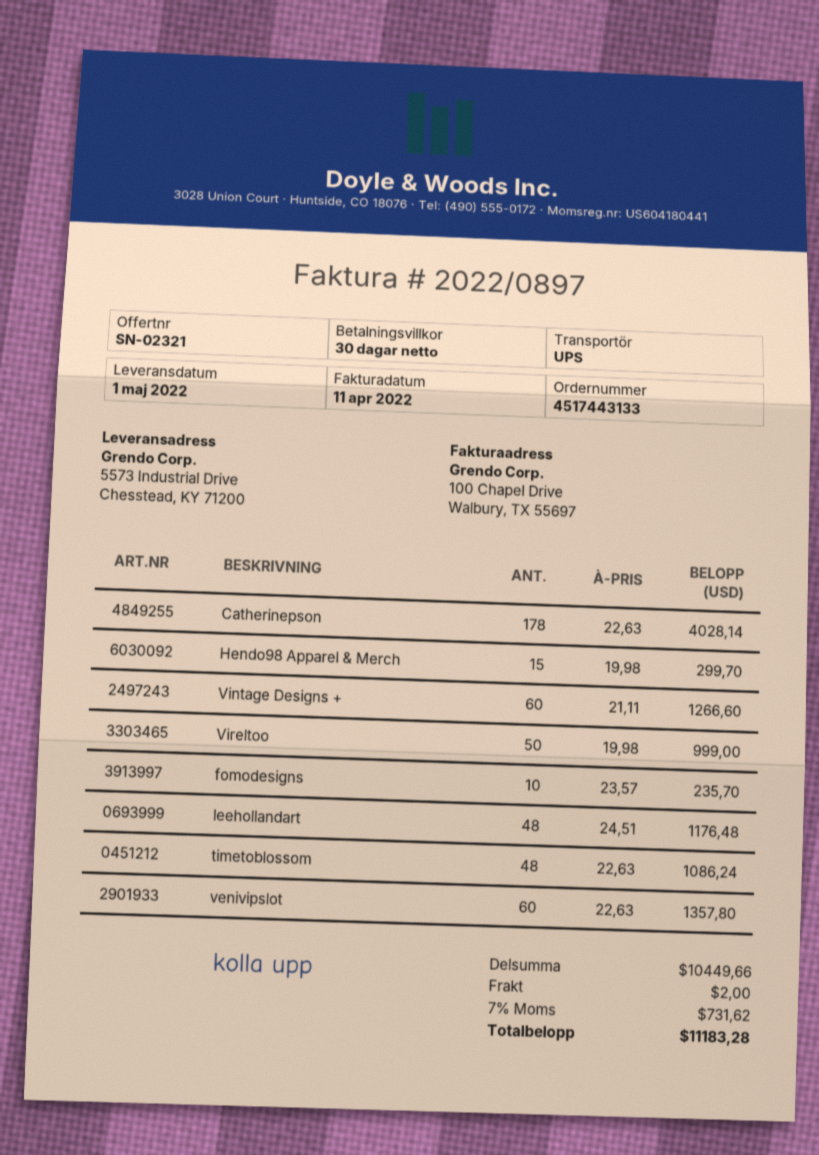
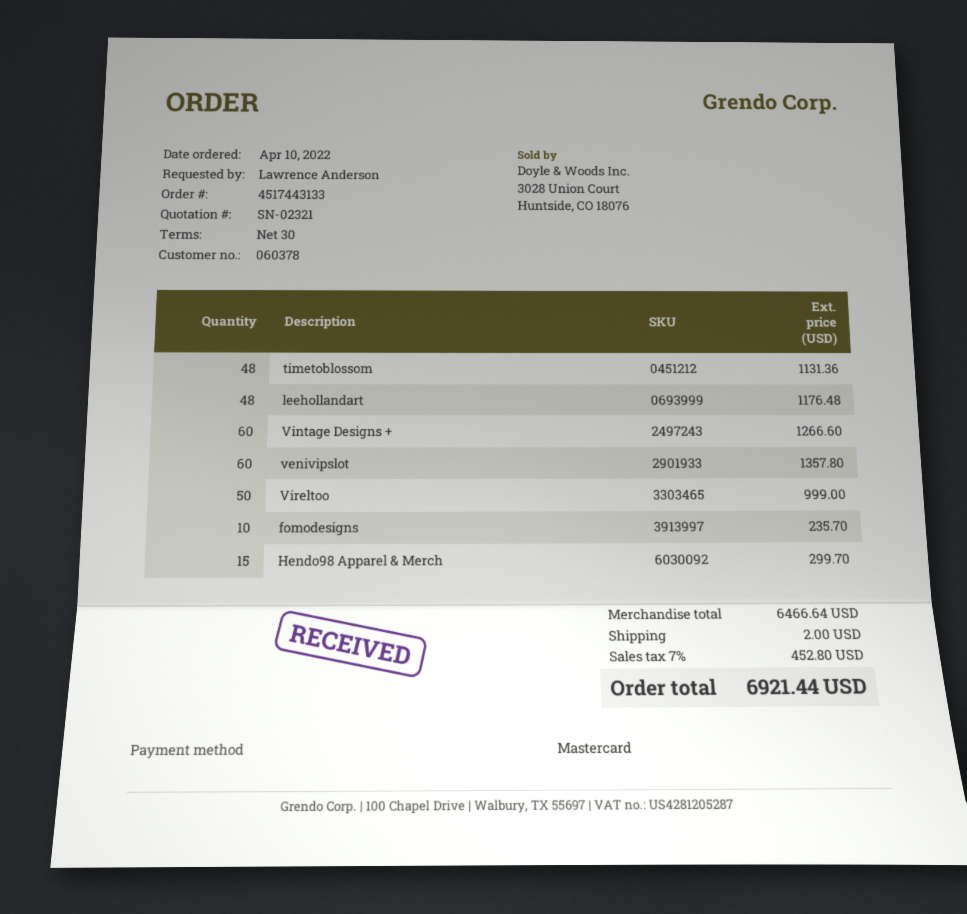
Catherinepson: 178 for 4028.14 -> none
timetoblossom: 48 for 1086.24 -> 48 for 1131.36
subtotal: 10449.66 -> 6466.64
tax: 7% = 731.62 -> 7% = 452.80
total: 11183.28 -> 6921.44

